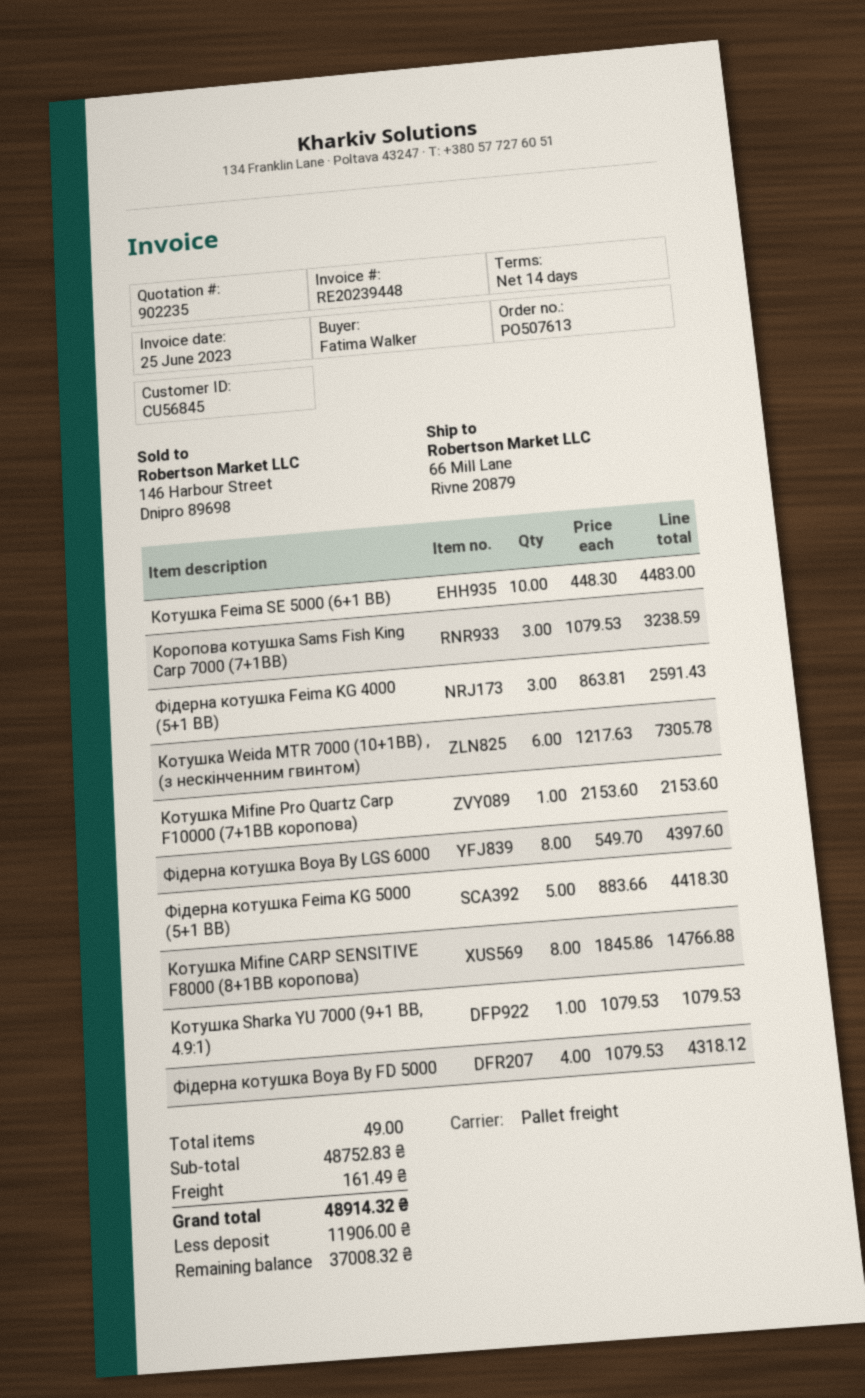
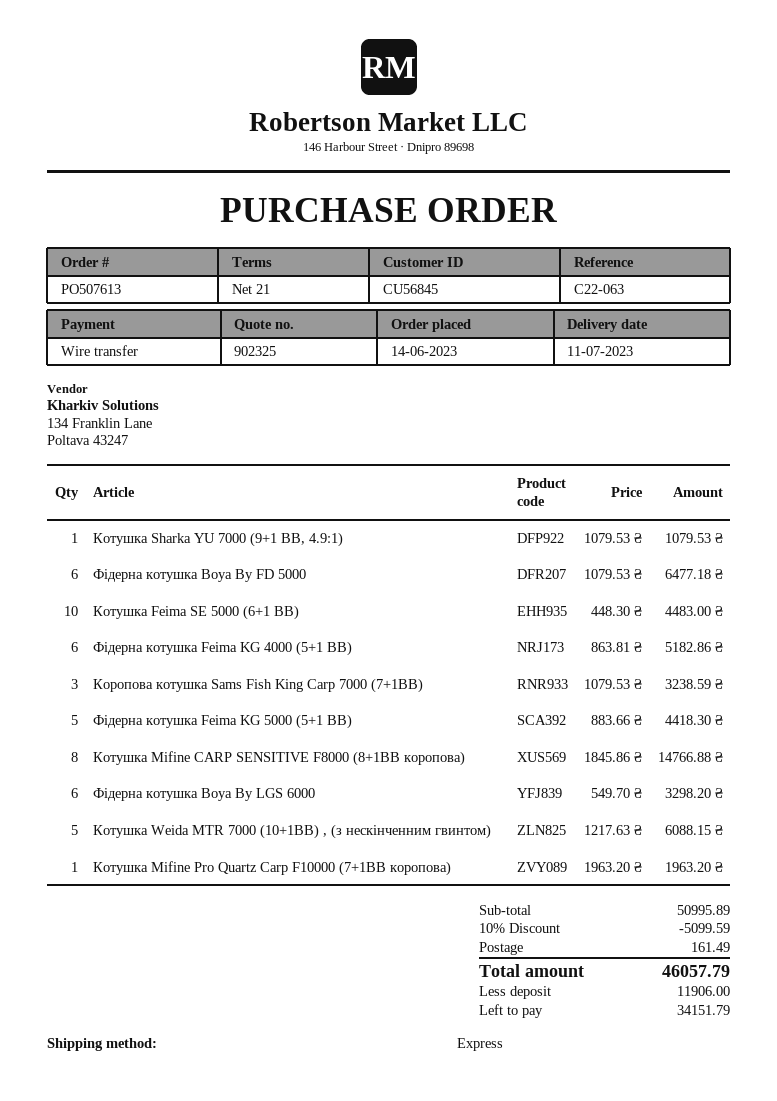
quote number: 902235 -> 902325
payment terms: 14 days -> 21 days
shipping method: pallet freight -> express
Фідерна котушка Feima KG 4000 (5+1 BB): 3 x 863.81 = 2591.43 -> 6 x 863.81 = 5182.86
Котушка Weida MTR 7000 (10+1BB) , (з нескінченним гвинтом): 6 x 1217.63 = 7305.78 -> 5 x 1217.63 = 6088.15
Котушка Mifine Pro Quartz Carp F10000 (7+1BB коропова): 1 x 2153.60 = 2153.60 -> 1 x 1963.20 = 1963.20
Фідерна котушка Boya By LGS 6000: 8 x 549.70 = 4397.60 -> 6 x 549.70 = 3298.20
Фідерна котушка Boya By FD 5000: 4 x 1079.53 = 4318.12 -> 6 x 1079.53 = 6477.18
subtotal: 48752.83 -> 50995.89
discount: none -> 10% = 5099.59
total: 48914.32 -> 46057.79
balance: 37008.32 -> 34151.79

